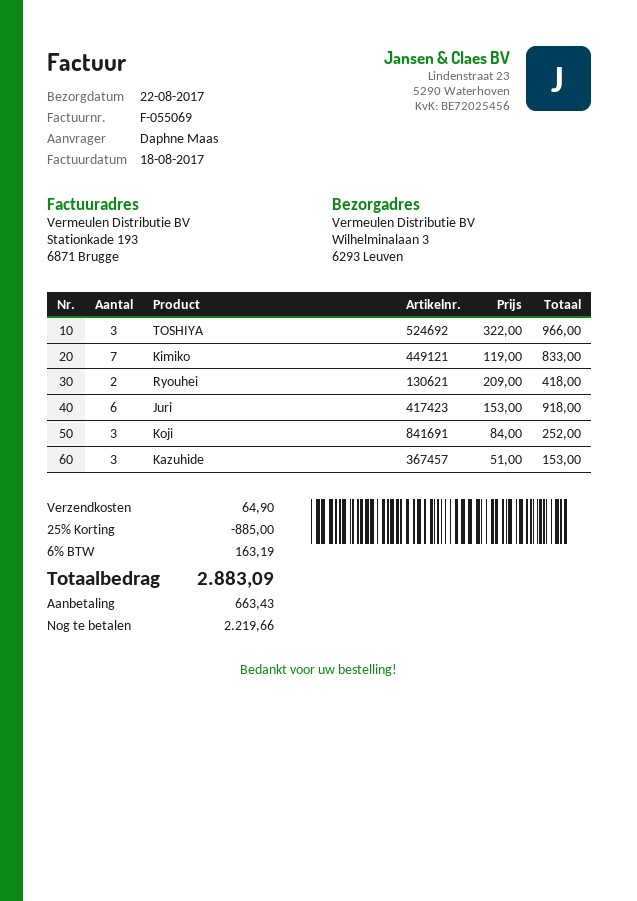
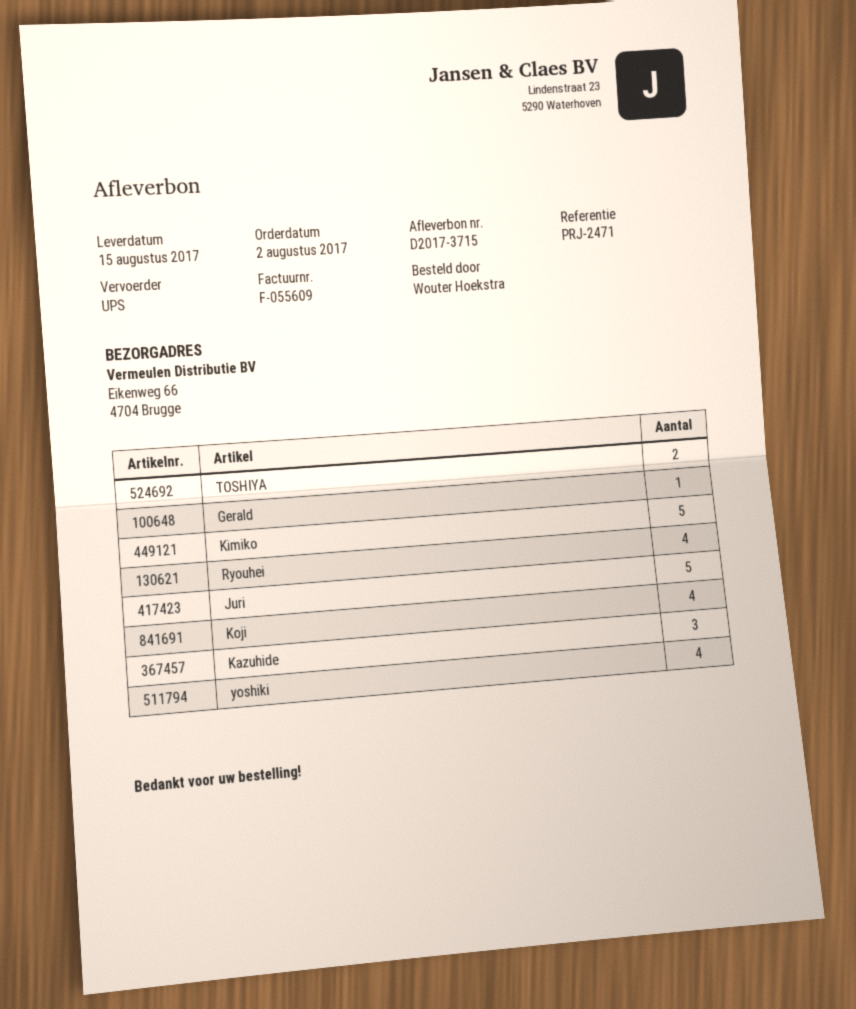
delivery date: 2017-08-22 -> 2017-08-15
invoice number: F-055069 -> F-055609
ordered by: Daphne Maas -> Wouter Hoekstra
ship to: Wilhelminalaan 3, 6293 Leuven -> Eikenweg 66, 4704 Brugge
TOSHIYA: 3 -> 2
Kimiko: 7 -> 5
Ryouhei: 2 -> 4
Juri: 6 -> 5
Koji: 3 -> 4
Gerald: none -> 1
yoshiki: none -> 4

